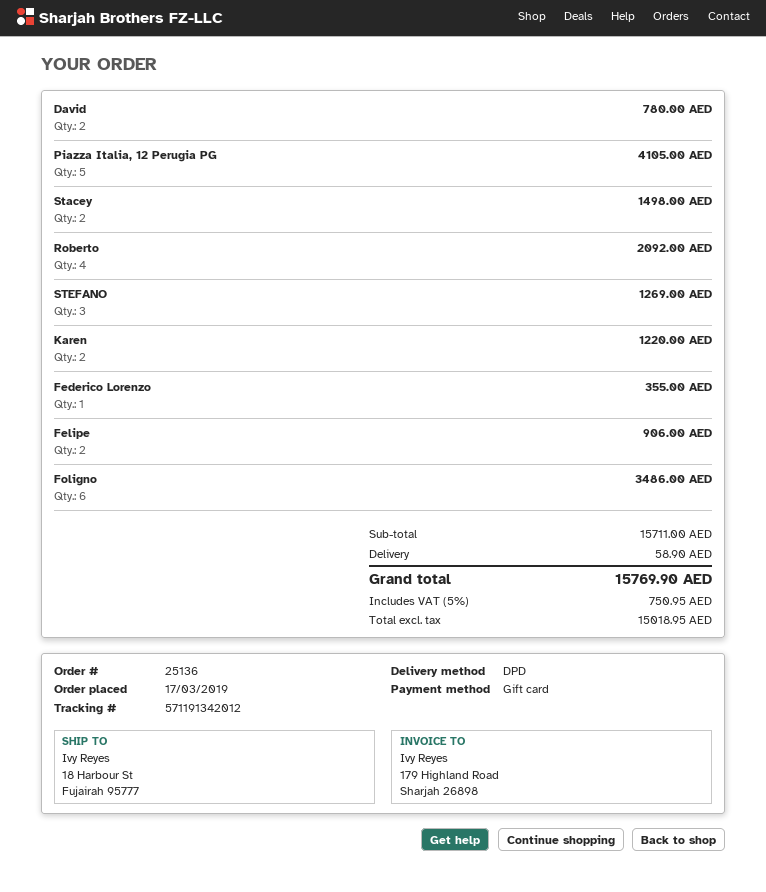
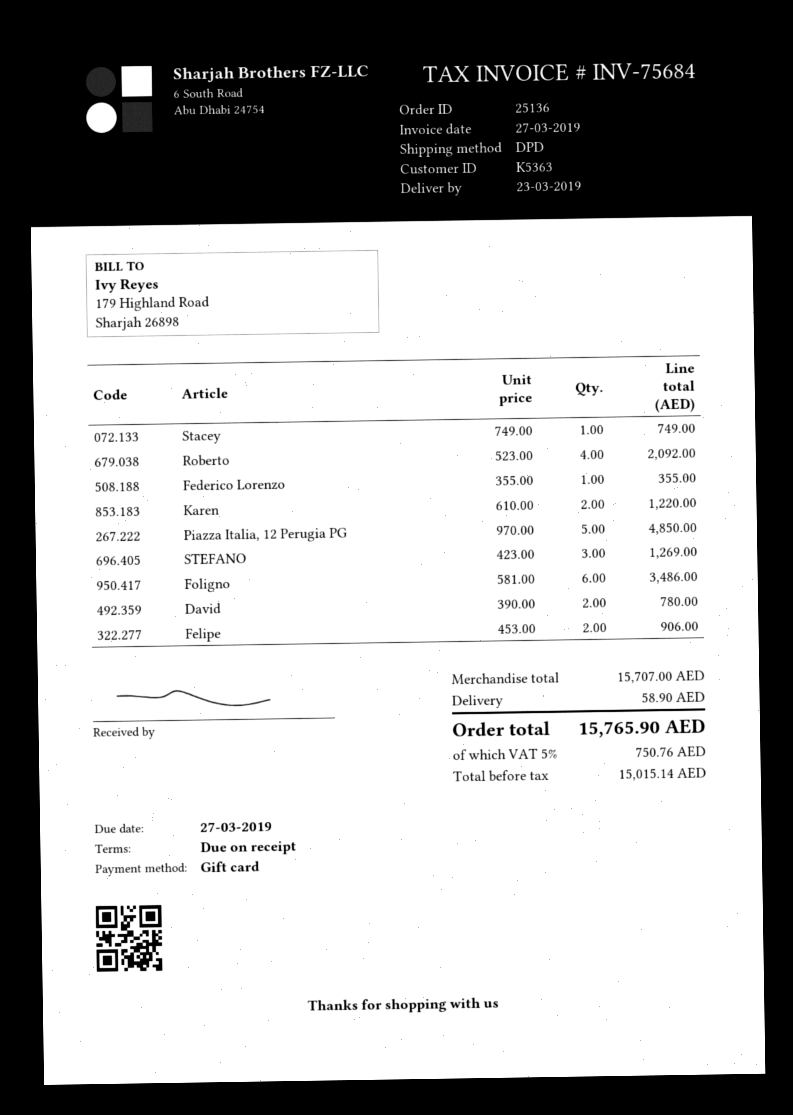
Piazza Italia, 12 Perugia PG: 5 for 4105.00 -> 5 for 4850.00
Stacey: 2 for 1498.00 -> 1 for 749.00
subtotal: 15711.00 -> 15707.00
net: 15018.95 -> 15015.14
tax: 5% = 750.95 -> 5% = 750.76
total: 15769.90 -> 15765.90

